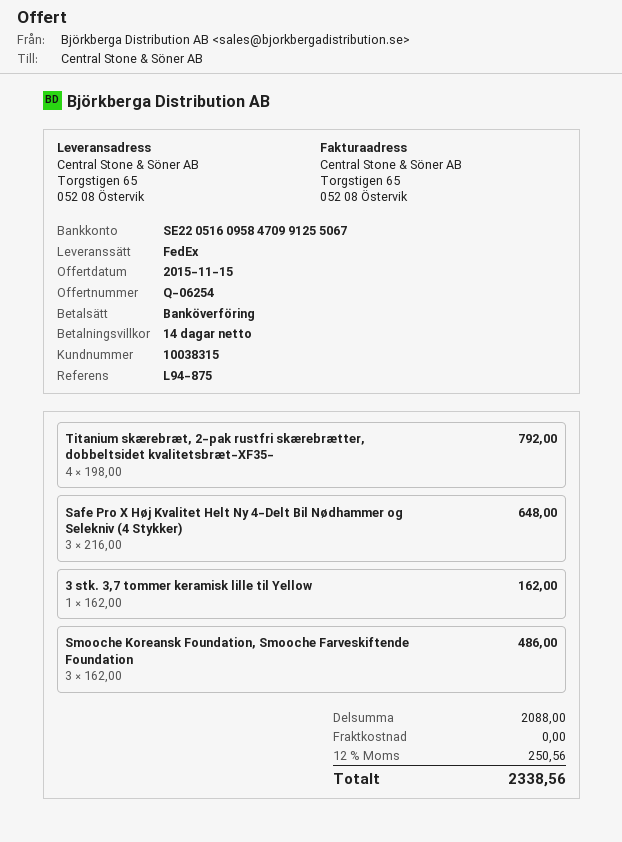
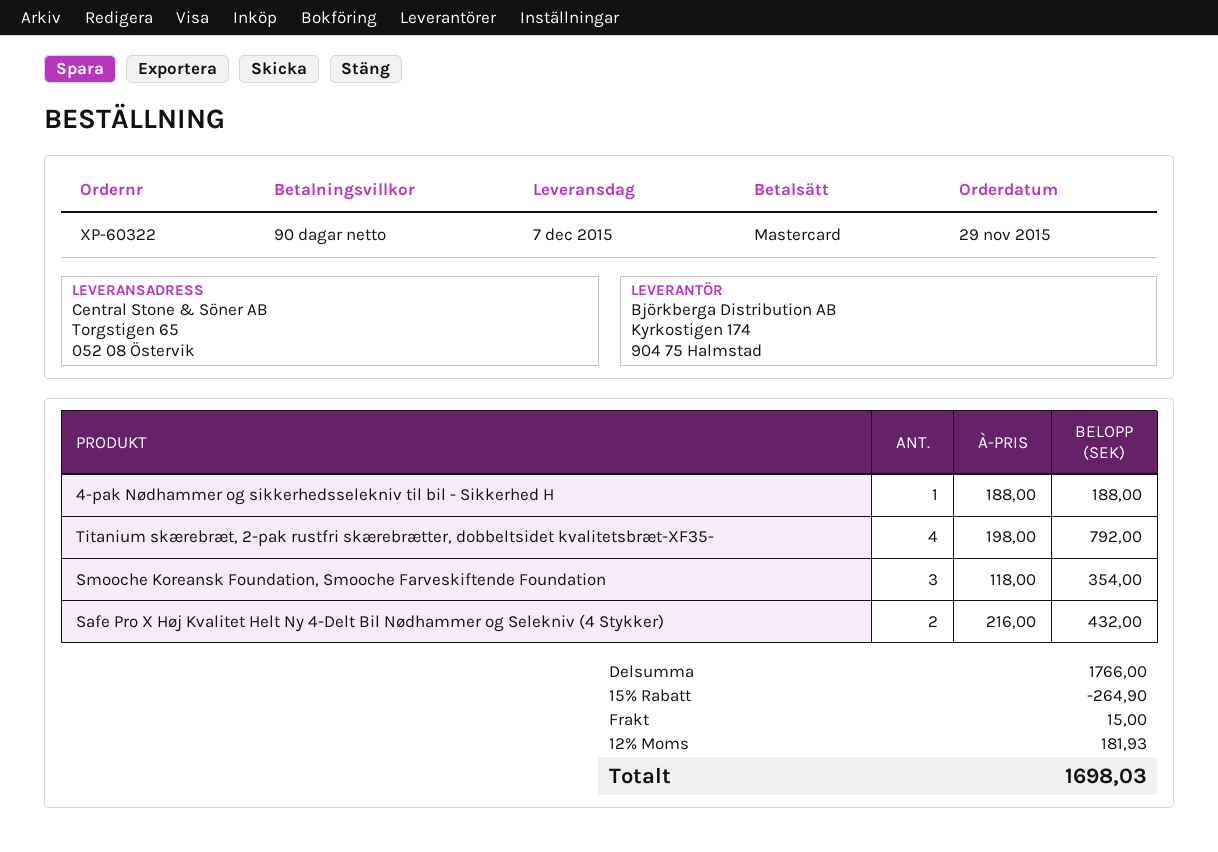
payment terms: 14 days -> 90 days
payment method: bank transfer -> Mastercard
Safe Pro X Høj Kvalitet Helt Ny 4-Delt Bil Nødhammer og Selekniv (4 Stykker): 3 x 216.00 = 648.00 -> 2 x 216.00 = 432.00
3 stk. 3,7 tommer keramisk lille til Yellow: 1 x 162.00 = 162.00 -> none
Smooche Koreansk Foundation, Smooche Farveskiftende Foundation: 3 x 162.00 = 486.00 -> 3 x 118.00 = 354.00
4-pak Nødhammer og sikkerhedsselekniv til bil - Sikkerhed H: none -> 1 x 188.00 = 188.00
subtotal: 2088.00 -> 1766.00
discount: none -> 15% = 264.90
shipping: 0.00 -> 15.00
tax: 12% = 250.56 -> 12% = 181.93
total: 2338.56 -> 1698.03

